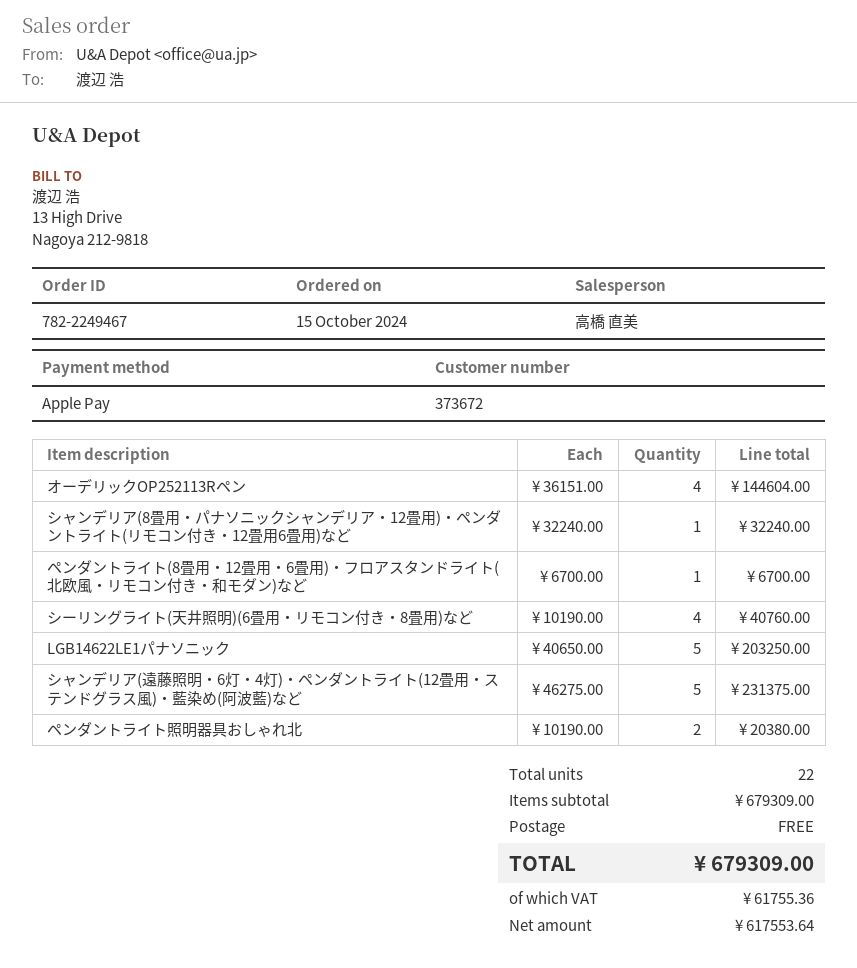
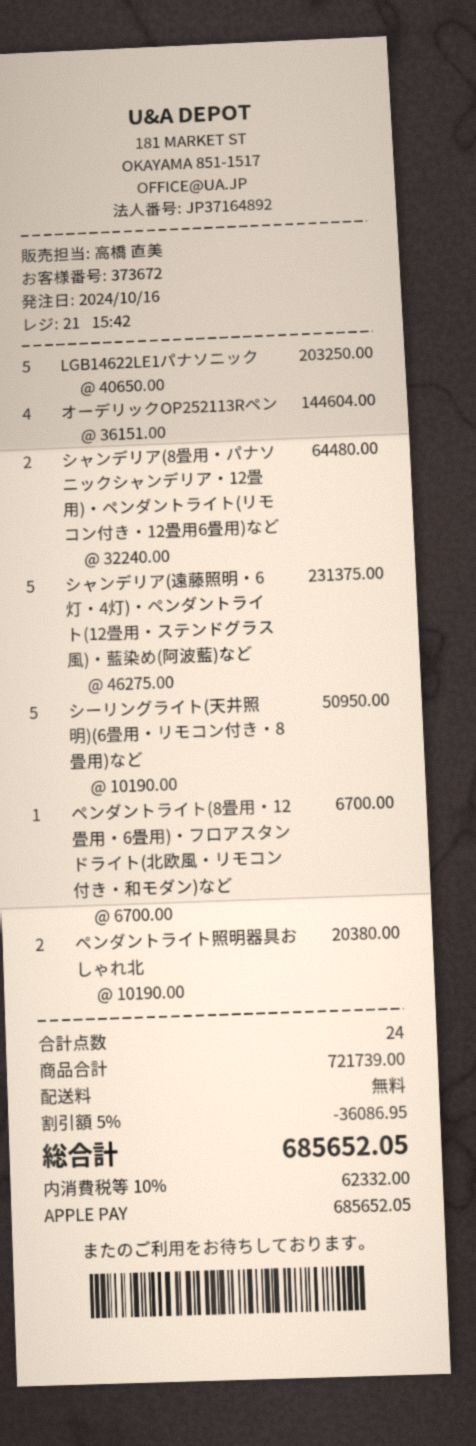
order date: 2024-10-15 -> 2024-10-16
シャンデリア(8畳用・パナソニックシャンデリア・12畳用)・ペンダントライト(リモコン付き・12畳用6畳用)など: 1 x 32240.00 = 32240.00 -> 2 x 32240.00 = 64480.00
シーリングライト(天井照明)(6畳用・リモコン付き・8畳用)など: 4 x 10190.00 = 40760.00 -> 5 x 10190.00 = 50950.00
total quantity: 22 -> 24
subtotal: 679309.00 -> 721739.00
discount: none -> 5% = 36086.95
tax: 61755.36 -> 62332.00
total: 679309.00 -> 685652.05

